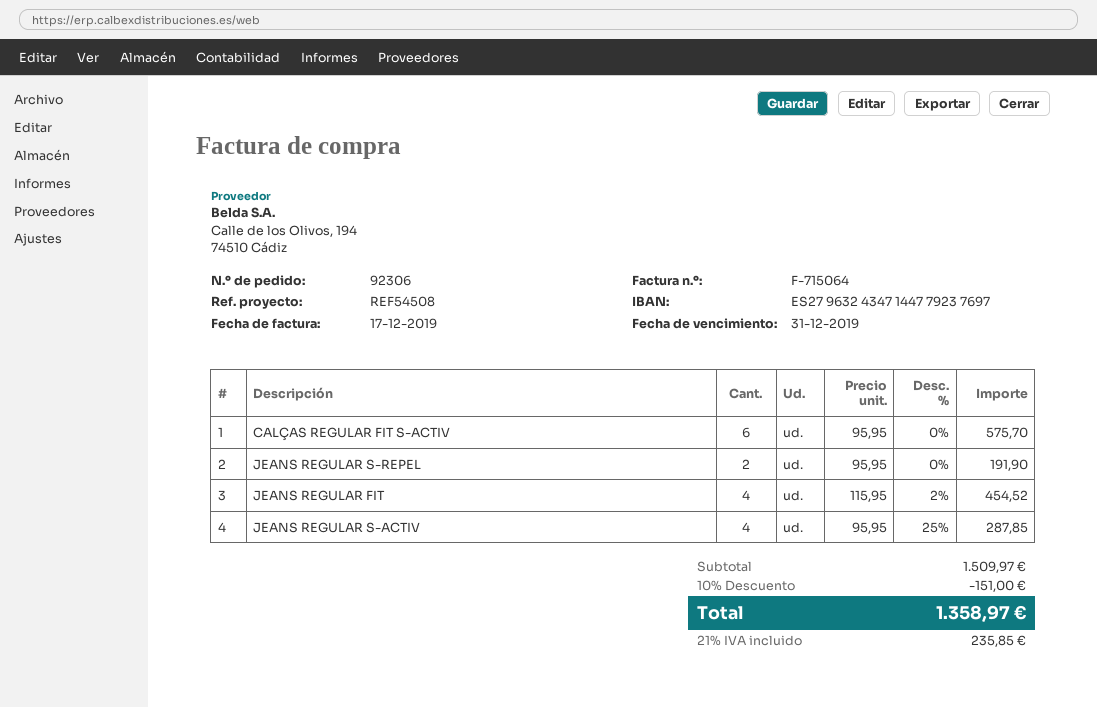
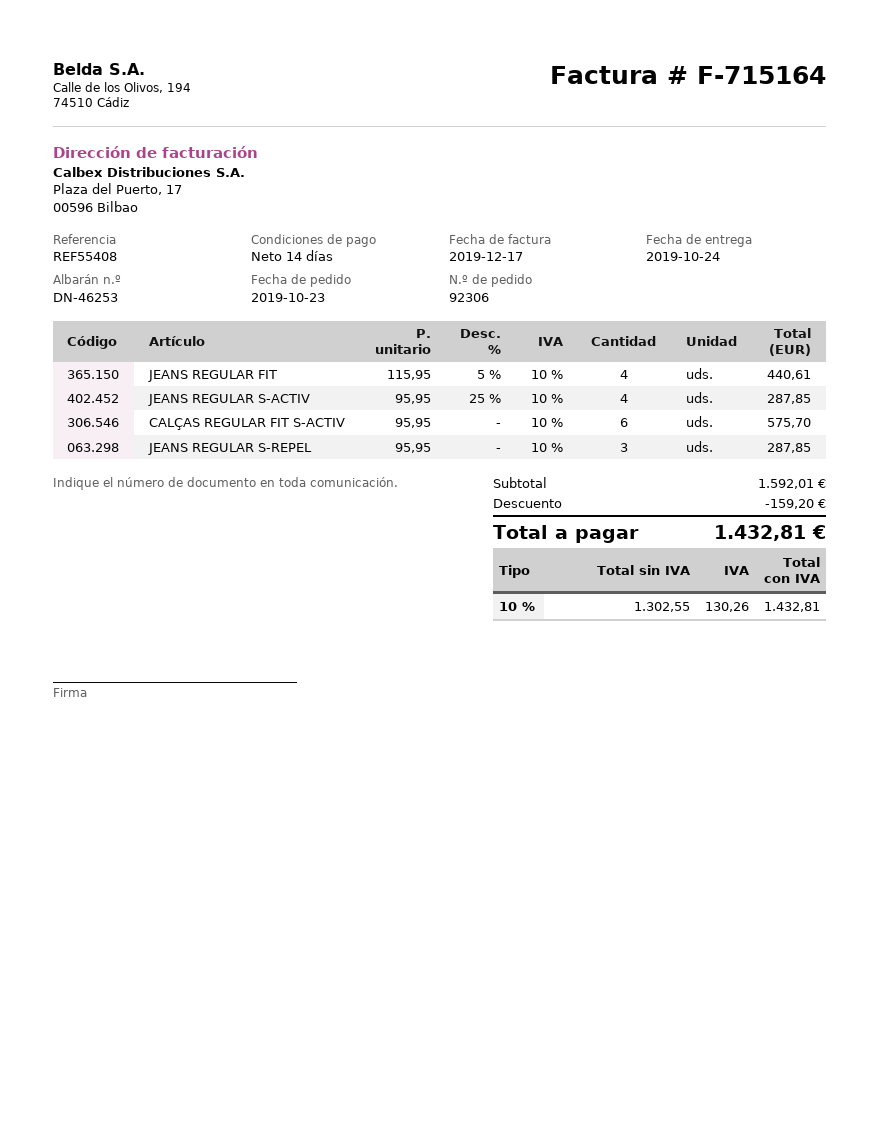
invoice number: F-715064 -> F-715164
reference: REF54508 -> REF55408
JEANS REGULAR S-REPEL: 2 x 95.95 = 191.90 -> 3 x 95.95 = 287.85
JEANS REGULAR FIT: 4 x 115.95 - 2% = 454.52 -> 4 x 115.95 - 5% = 440.61
subtotal: 1509.97 -> 1592.01
discount: 151.00 -> 159.20
tax: 21% = 235.85 -> 10% = 130.26
total: 1358.97 -> 1432.81

